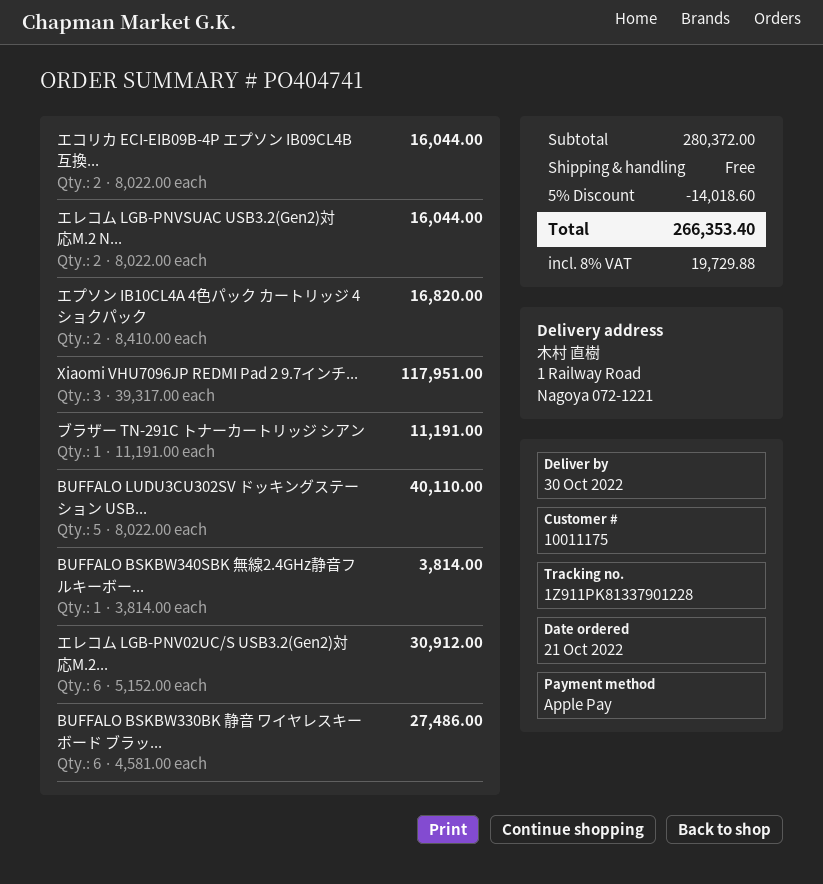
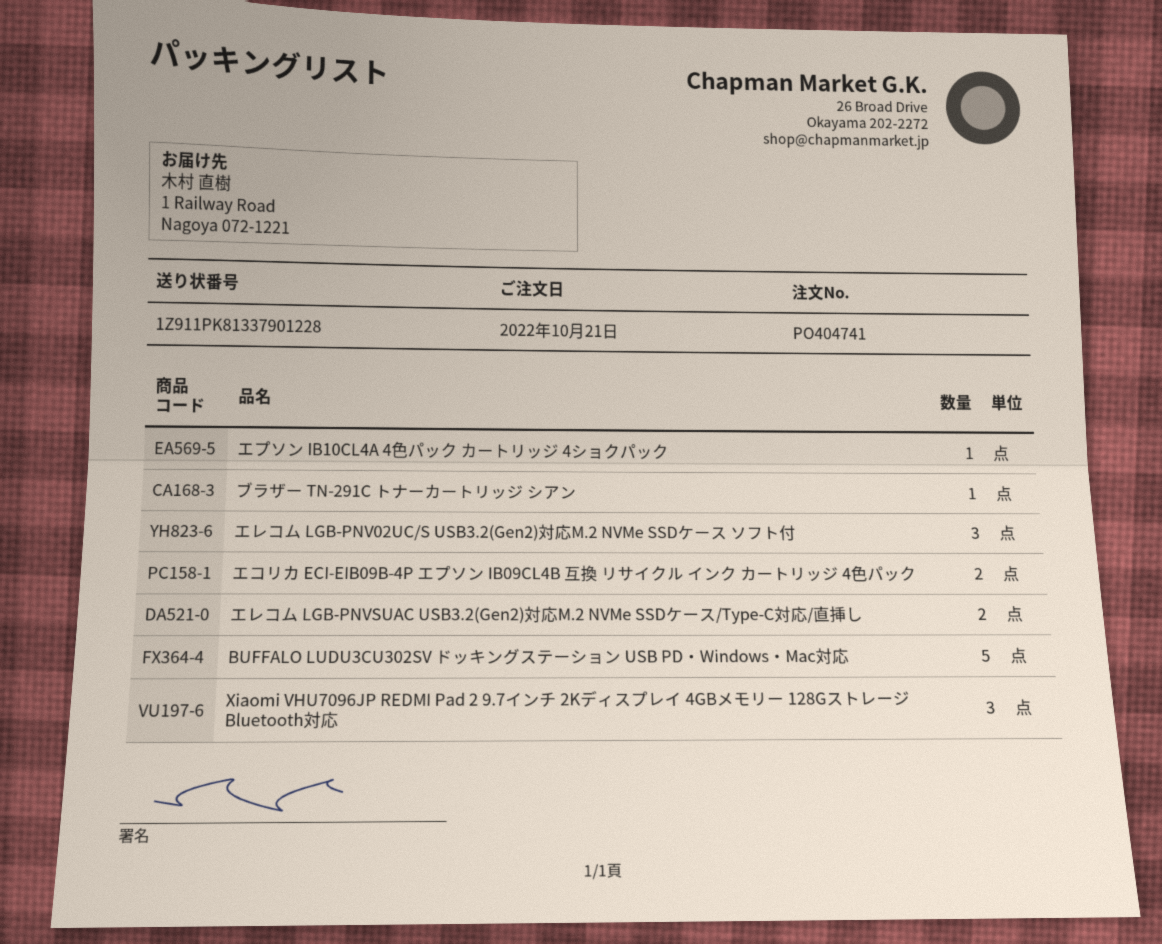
エプソン IB10CL4A 4色パック カートリッジ 4ショクパック: 2 -> 1
BUFFALO BSKBW340SBK 無線2.4GHz静音フルキーボー...: 1 -> none
エレコム LGB-PNV02UC/S USB3.2(Gen2)対応M.2...: 6 -> 3
BUFFALO BSKBW330BK 静音 ワイヤレスキーボード ブラッ...: 6 -> none

